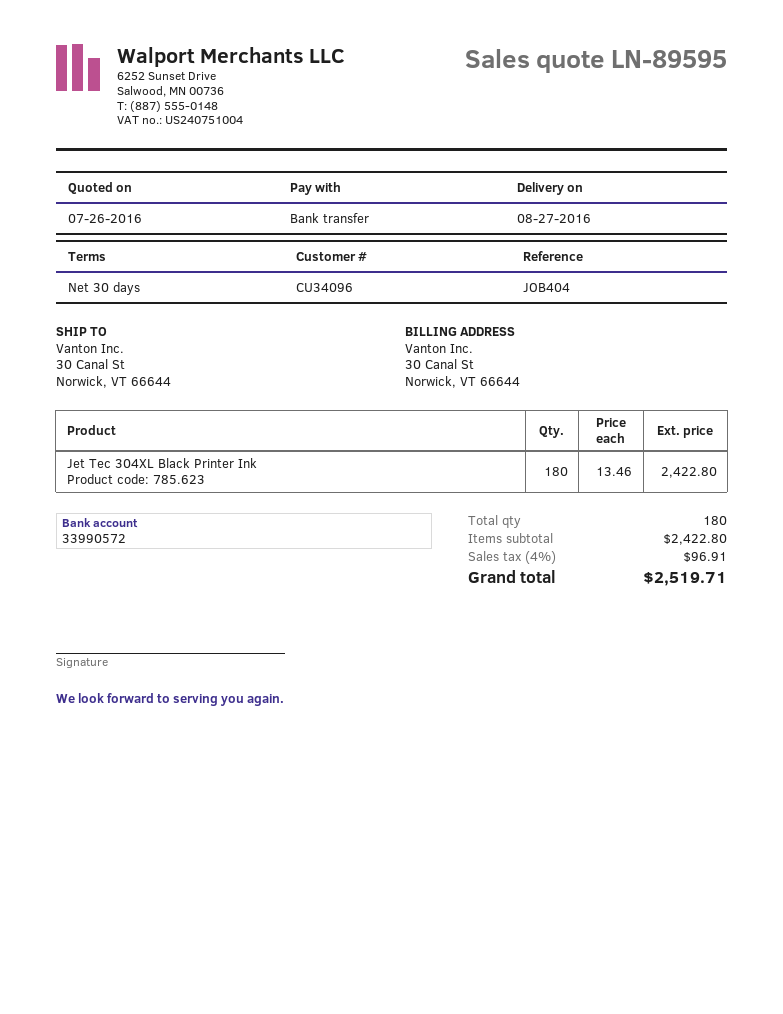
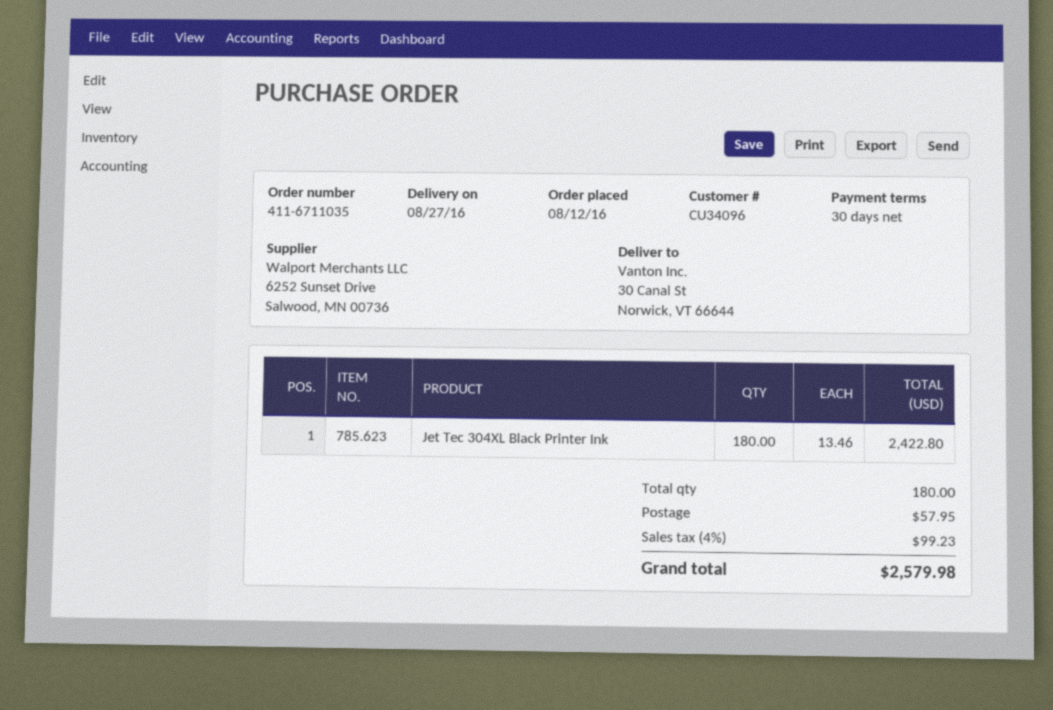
shipping: none -> 57.95
tax: 4% = 96.91 -> 4% = 99.23
total: 2519.71 -> 2579.98

